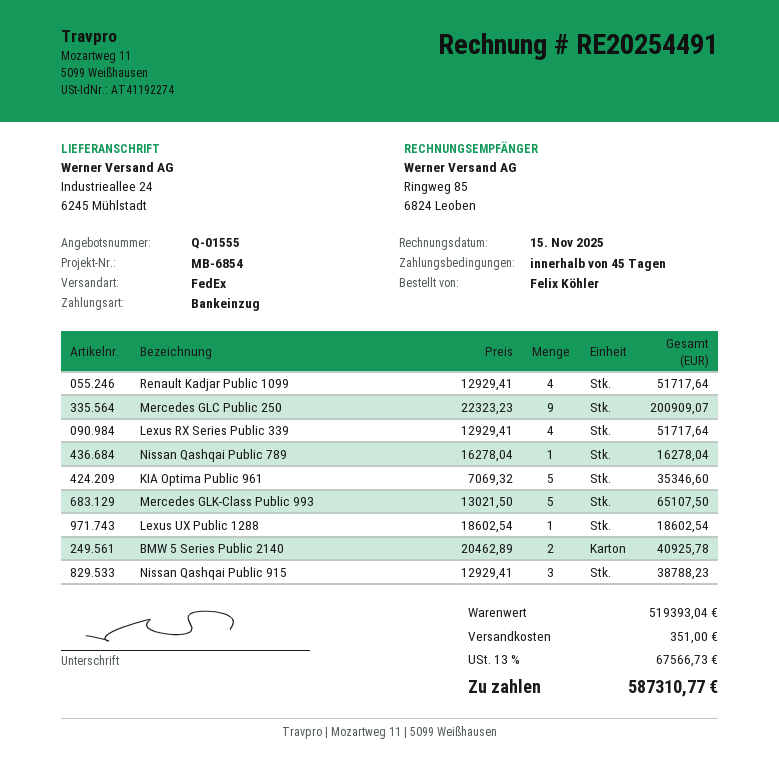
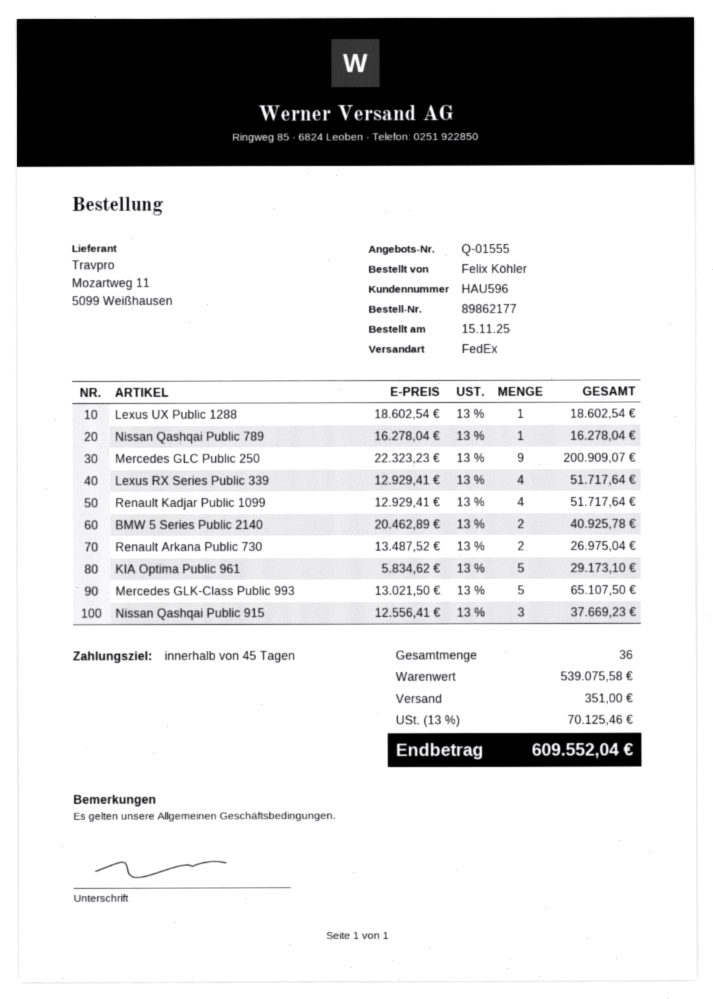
KIA Optima Public 961: 5 x 7069.32 = 35346.60 -> 5 x 5834.62 = 29173.10
Nissan Qashqai Public 915: 3 x 12929.41 = 38788.23 -> 3 x 12556.41 = 37669.23
Renault Arkana Public 730: none -> 2 x 13487.52 = 26975.04
subtotal: 519393.04 -> 539075.58
tax: 13% = 67566.73 -> 13% = 70125.46
total: 587310.77 -> 609552.04

